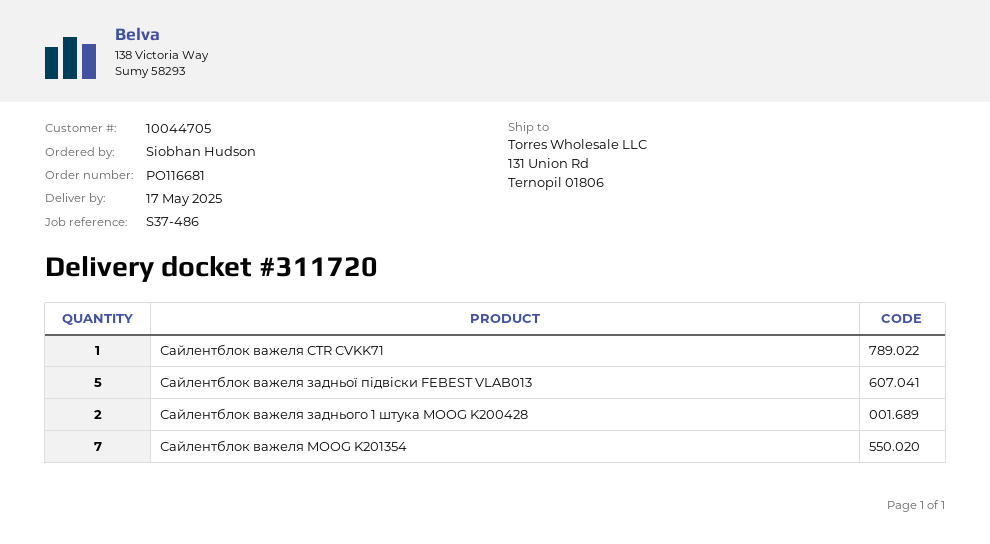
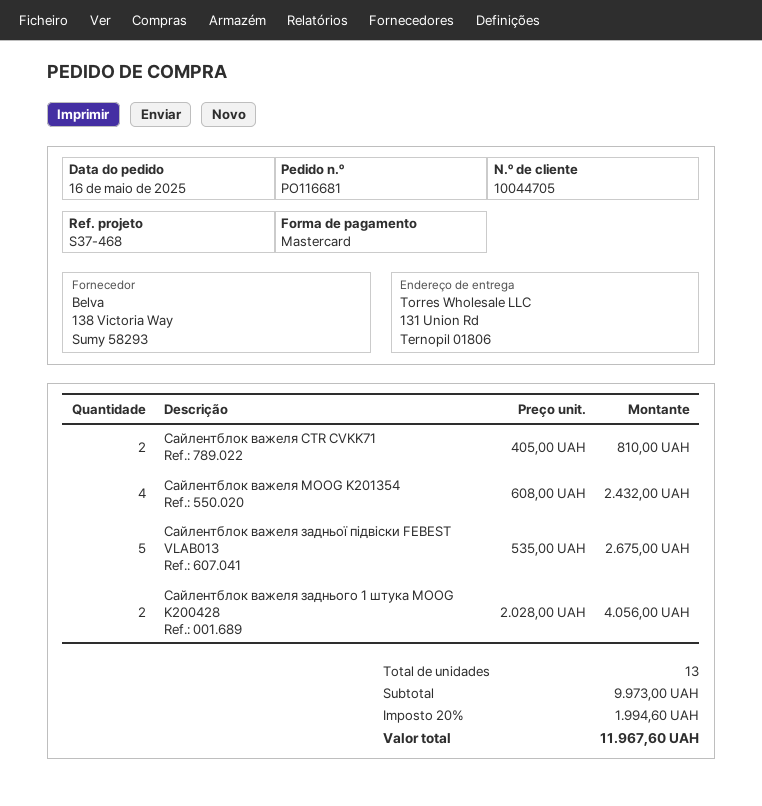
reference: S37-486 -> S37-468
Сайлентблок важеля CTR CVKK71: 1 -> 2
Сайлентблок важеля MOOG K201354: 7 -> 4

